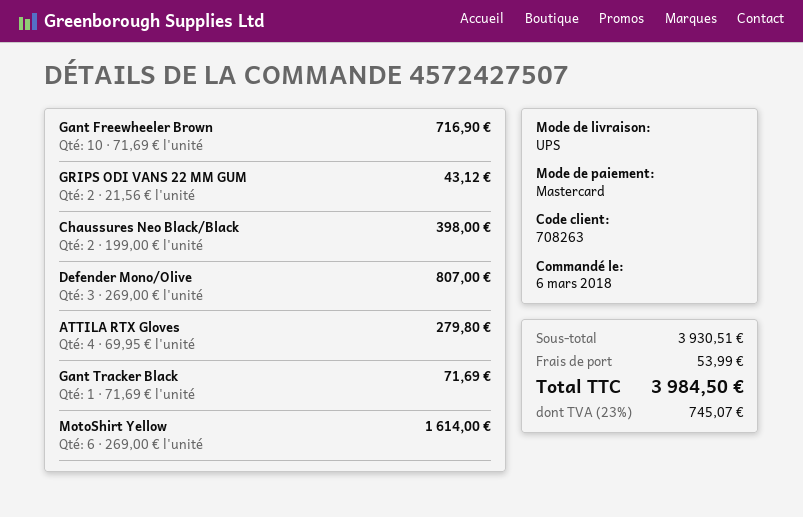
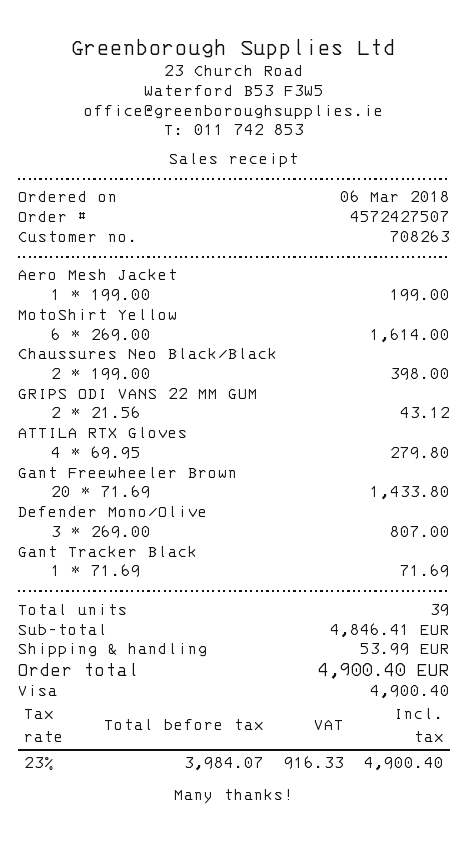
payment method: Mastercard -> Visa
Gant Freewheeler Brown: 10 x 71.69 = 716.90 -> 20 x 71.69 = 1433.80
Aero Mesh Jacket: none -> 1 x 199.00 = 199.00
subtotal: 3930.51 -> 4846.41
tax: 23% = 745.07 -> 23% = 916.33
total: 3984.50 -> 4900.40

